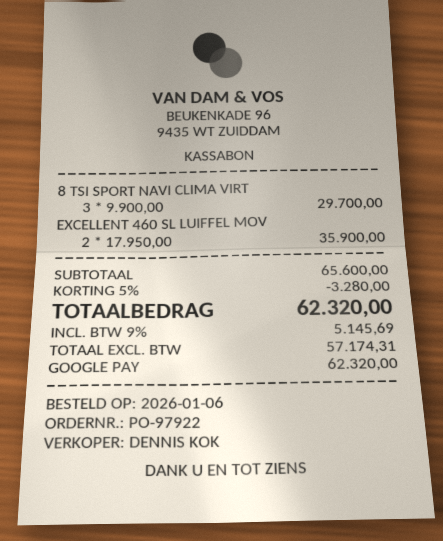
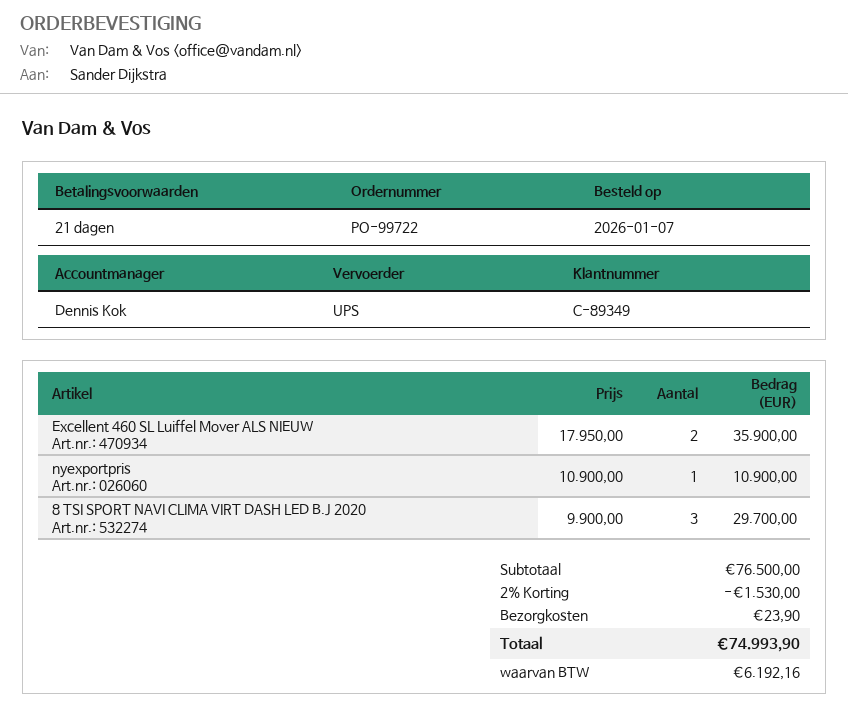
order number: PO-97922 -> PO-99722
order date: 2026-01-06 -> 2026-01-07
nyexportpris: none -> 1 x 10900.00 = 10900.00
subtotal: 65600.00 -> 76500.00
discount: 5% = 3280.00 -> 2% = 1530.00
shipping: none -> 23.90
tax: 5145.69 -> 6192.16
total: 62320.00 -> 74993.90

